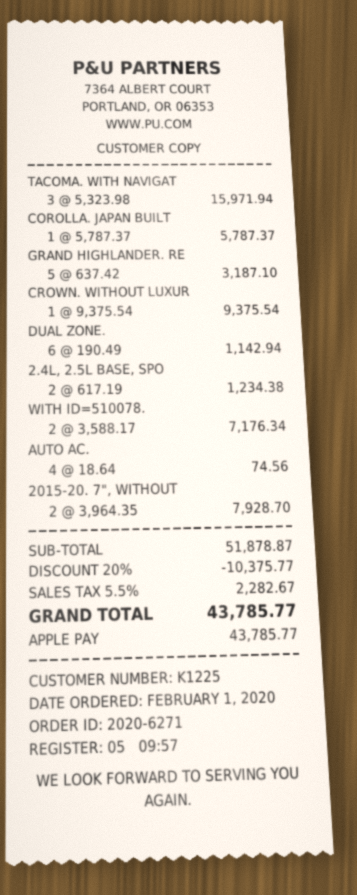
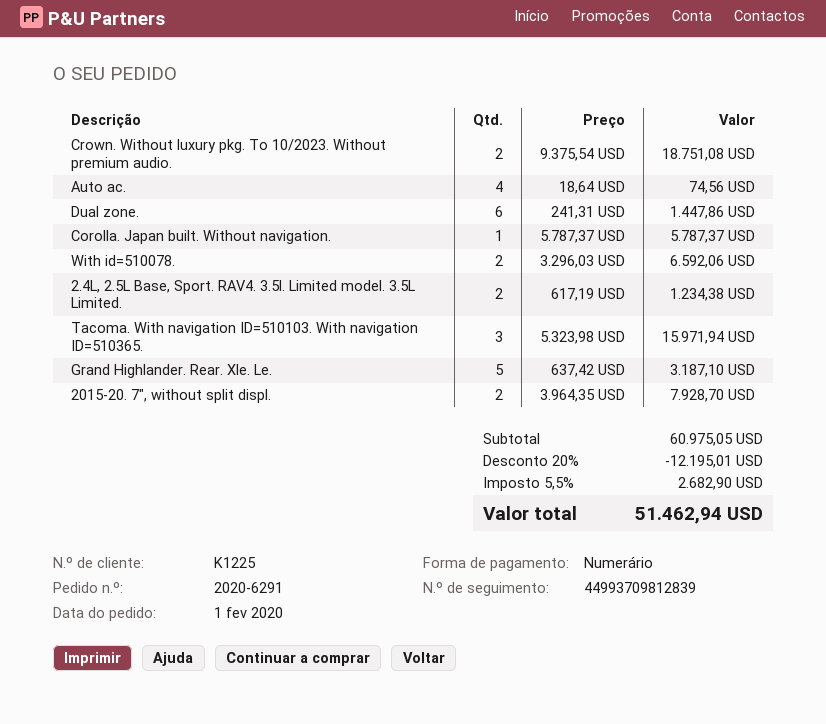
order number: 2020-6271 -> 2020-6291
payment method: Apple Pay -> cash
CROWN. WITHOUT LUXUR: 1 x 9375.54 = 9375.54 -> 2 x 9375.54 = 18751.08
DUAL ZONE.: 6 x 190.49 = 1142.94 -> 6 x 241.31 = 1447.86
WITH ID=510078.: 2 x 3588.17 = 7176.34 -> 2 x 3296.03 = 6592.06
subtotal: 51878.87 -> 60975.05
discount: 20% = 10375.77 -> 20% = 12195.01
tax: 5.5% = 2282.67 -> 5.5% = 2682.90
total: 43785.77 -> 51462.94

